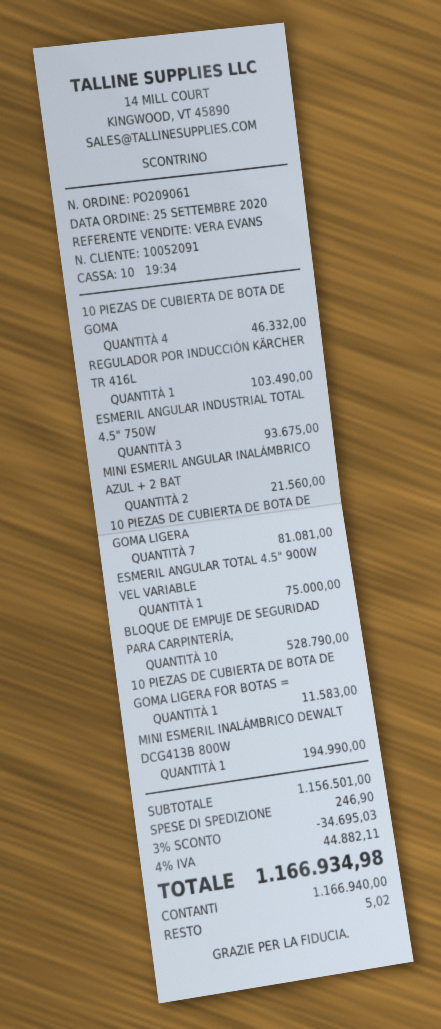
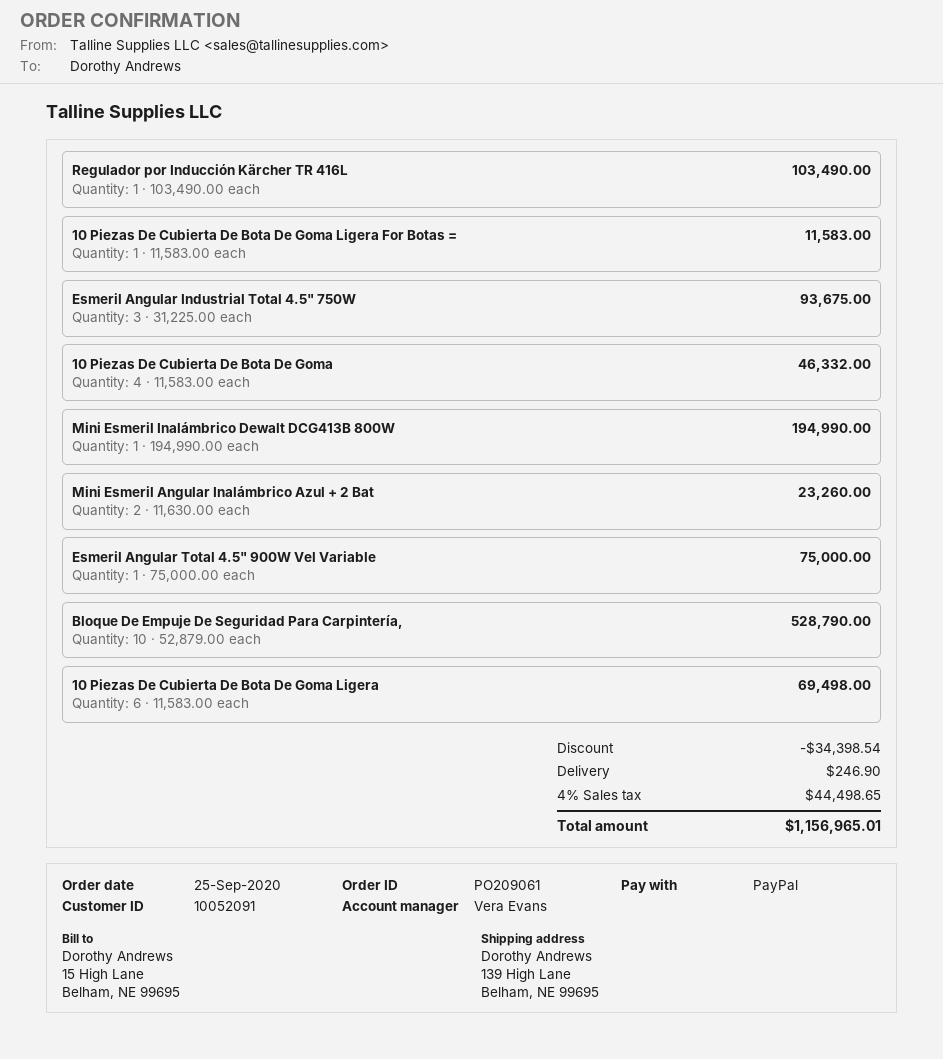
payment method: cash -> PayPal
MINI ESMERIL ANGULAR INALÁMBRICO AZUL + 2 BAT: 2 for 21560.00 -> 2 for 23260.00
10 PIEZAS DE CUBIERTA DE BOTA DE GOMA LIGERA: 7 for 81081.00 -> 6 for 69498.00
discount: 34695.03 -> 34398.54
tax: 4% = 44882.11 -> 4% = 44498.65
total: 1166934.98 -> 1156965.01

